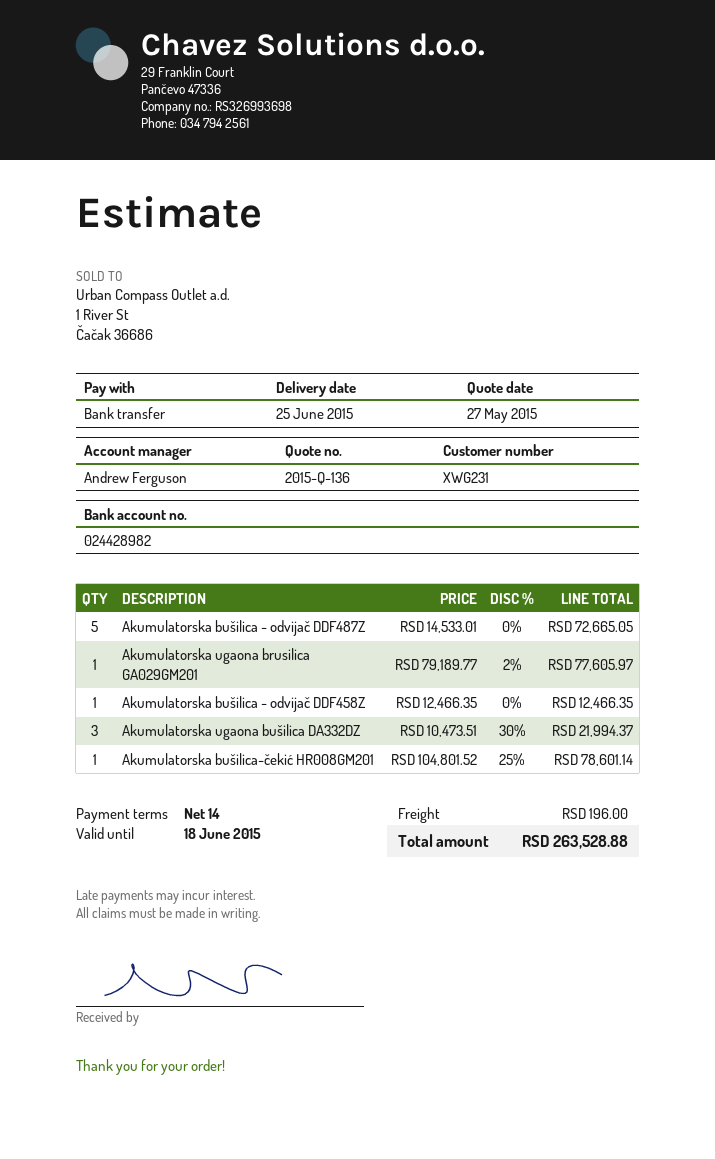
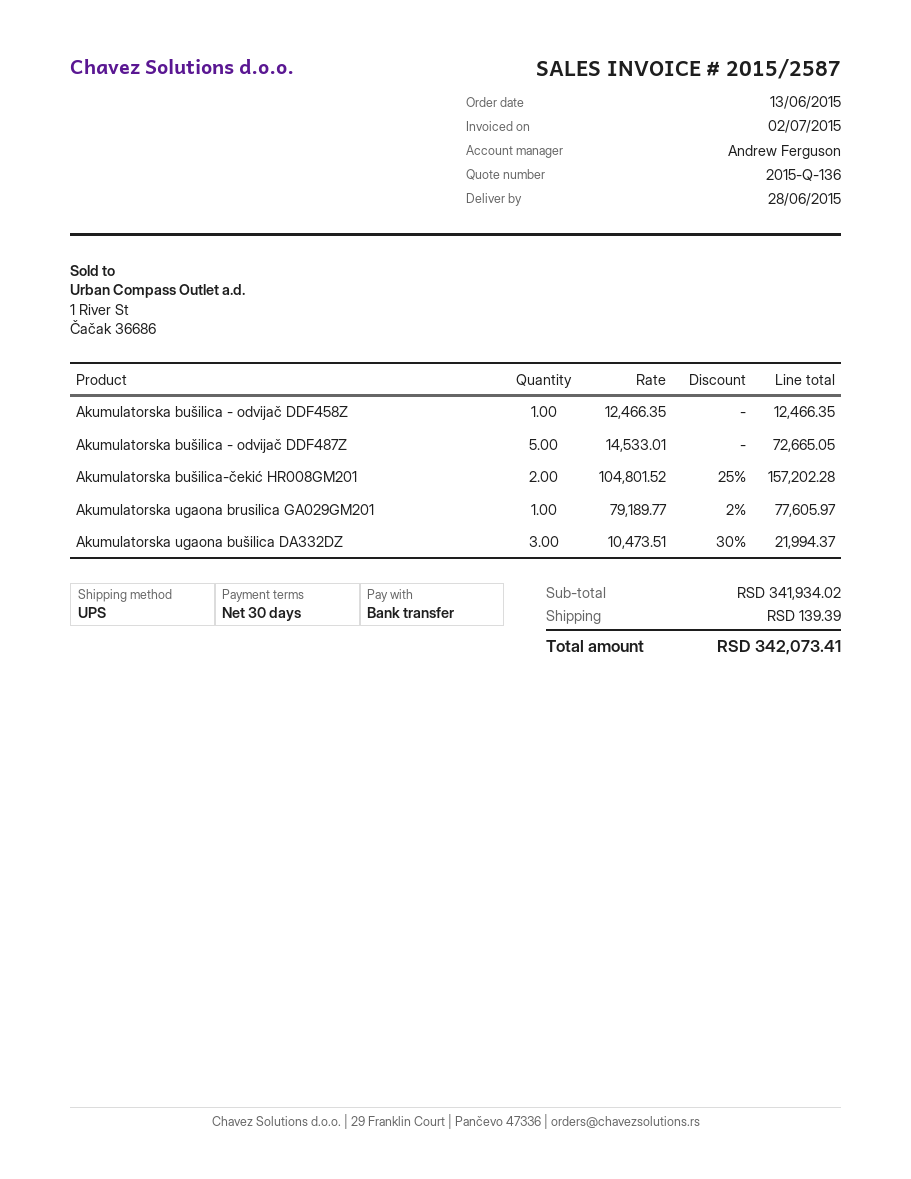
delivery date: 2015-06-25 -> 2015-06-28
payment terms: 14 days -> 30 days
Akumulatorska bušilica-čekić HR008GM201: 1 x 104801.52 - 25% = 78601.14 -> 2 x 104801.52 - 25% = 157202.28
shipping: 196.00 -> 139.39
total: 263528.88 -> 342073.41

